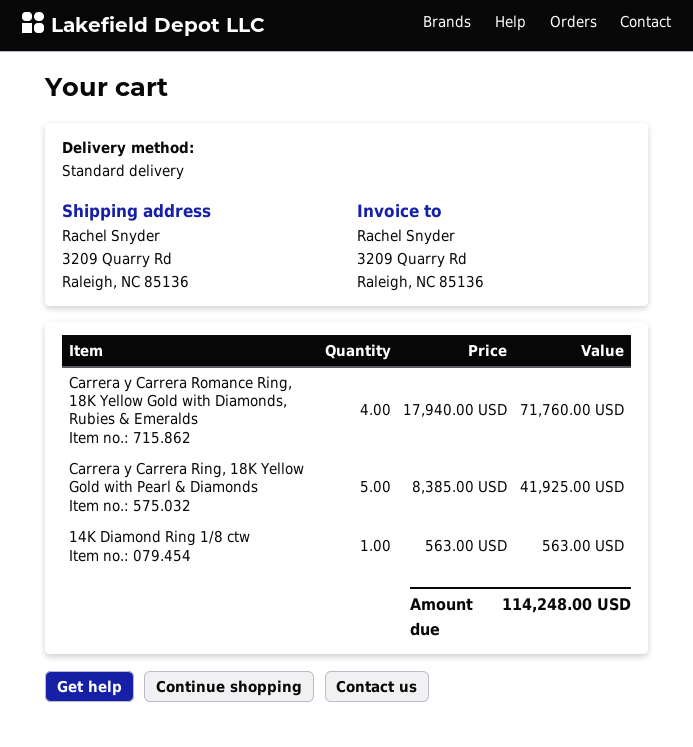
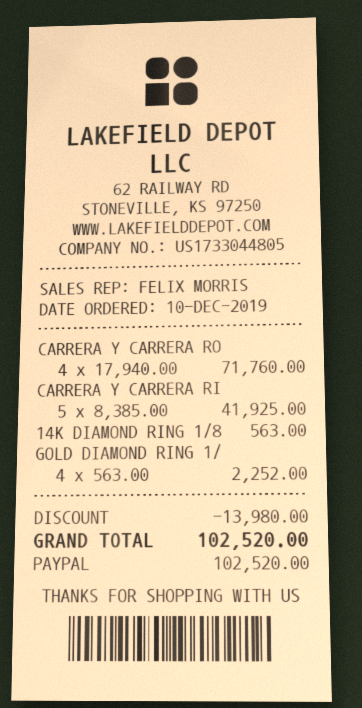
GOLD DIAMOND RING 1/: none -> 4 x 563.00 = 2252.00
discount: none -> 13980.00
total: 114248.00 -> 102520.00

